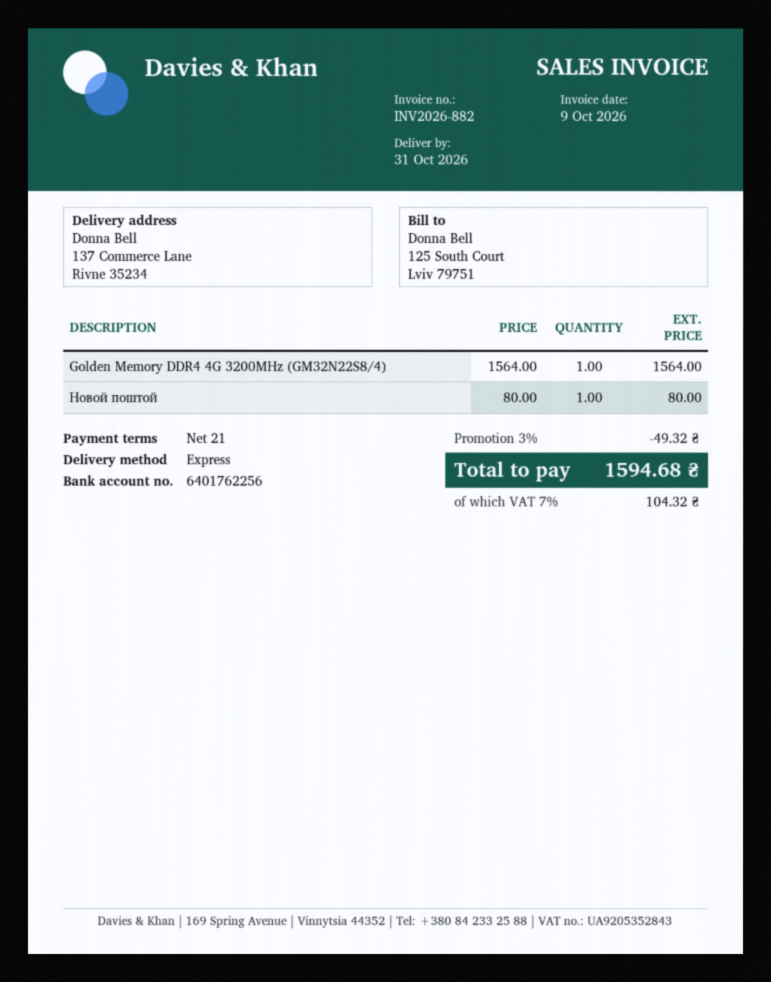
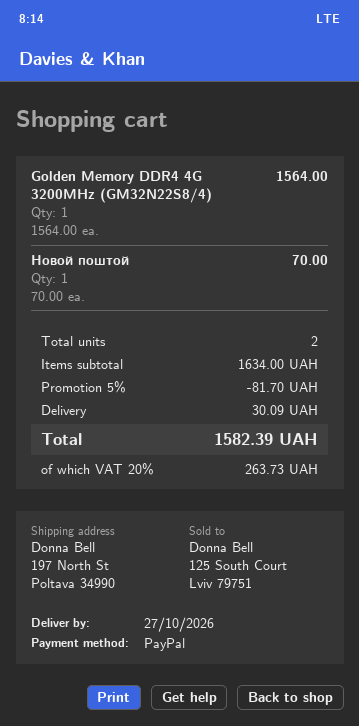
delivery date: 2026-10-31 -> 2026-10-27
ship to: 137 Commerce Lane, Rivne 35234 -> 197 North St, Poltava 34990
Новой поштой: 1 x 80.00 = 80.00 -> 1 x 70.00 = 70.00
discount: 3% = 49.32 -> 5% = 81.70
shipping: none -> 30.09
tax: 7% = 104.32 -> 20% = 263.73
total: 1594.68 -> 1582.39

